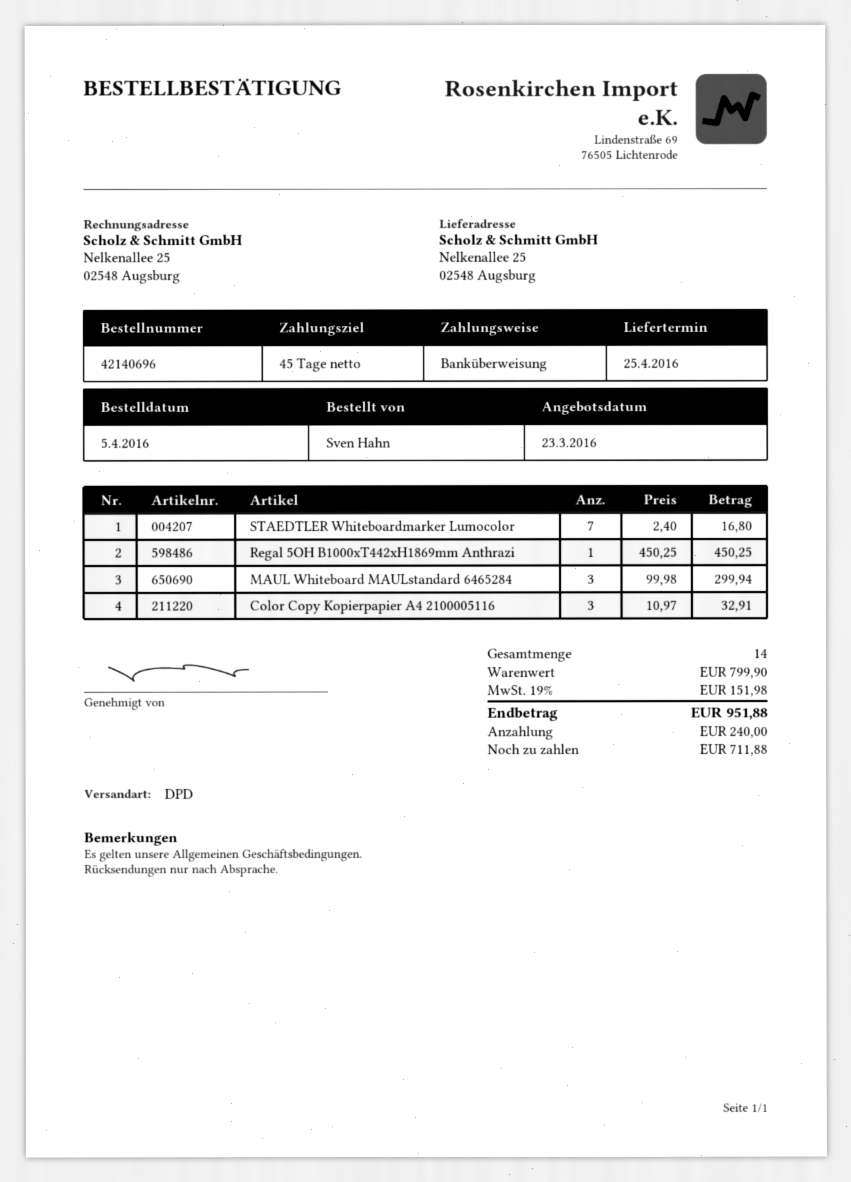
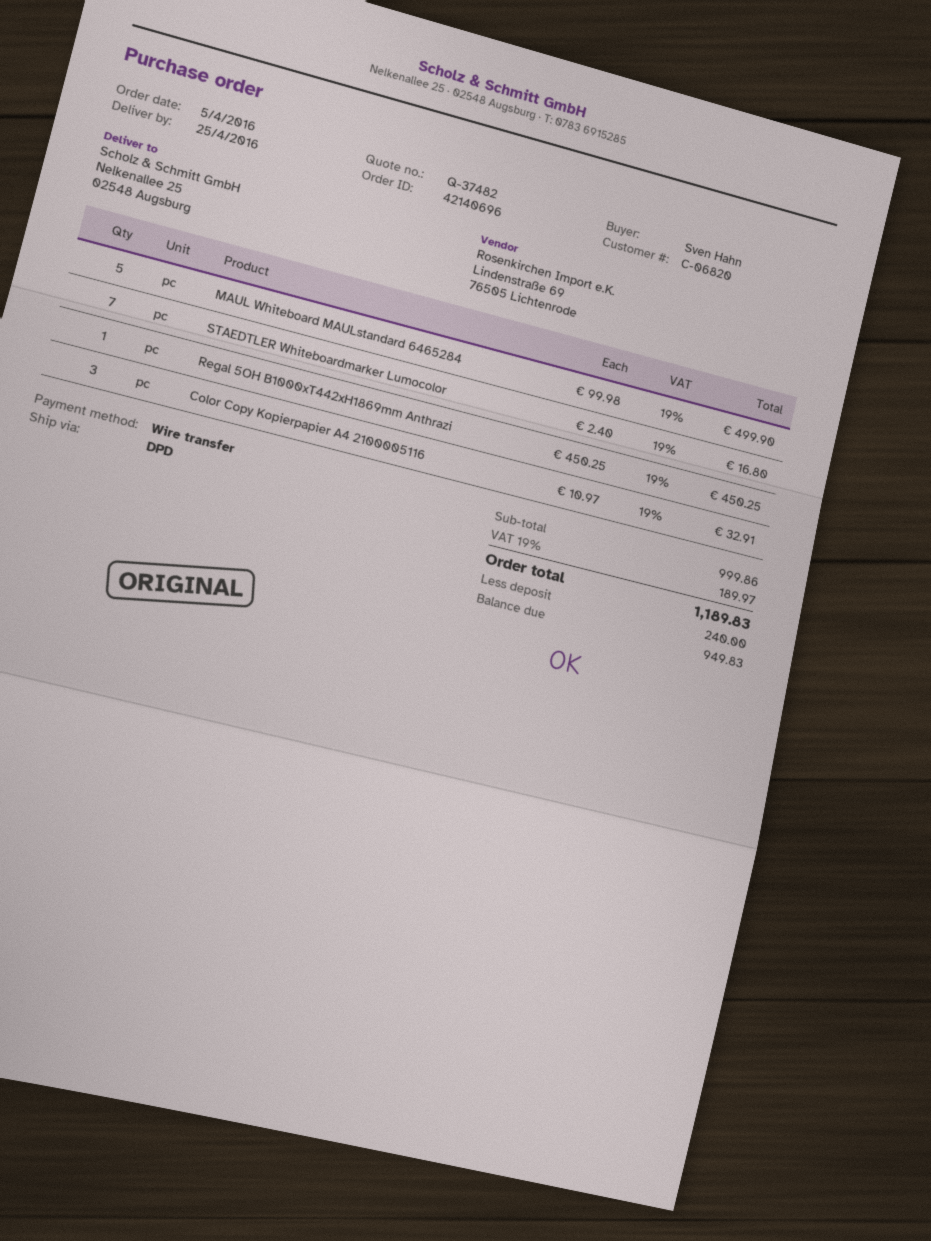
MAUL Whiteboard MAULstandard 6465284: 3 x 99.98 = 299.94 -> 5 x 99.98 = 499.90
subtotal: 799.90 -> 999.86
tax: 19% = 151.98 -> 19% = 189.97
total: 951.88 -> 1189.83
balance: 711.88 -> 949.83

